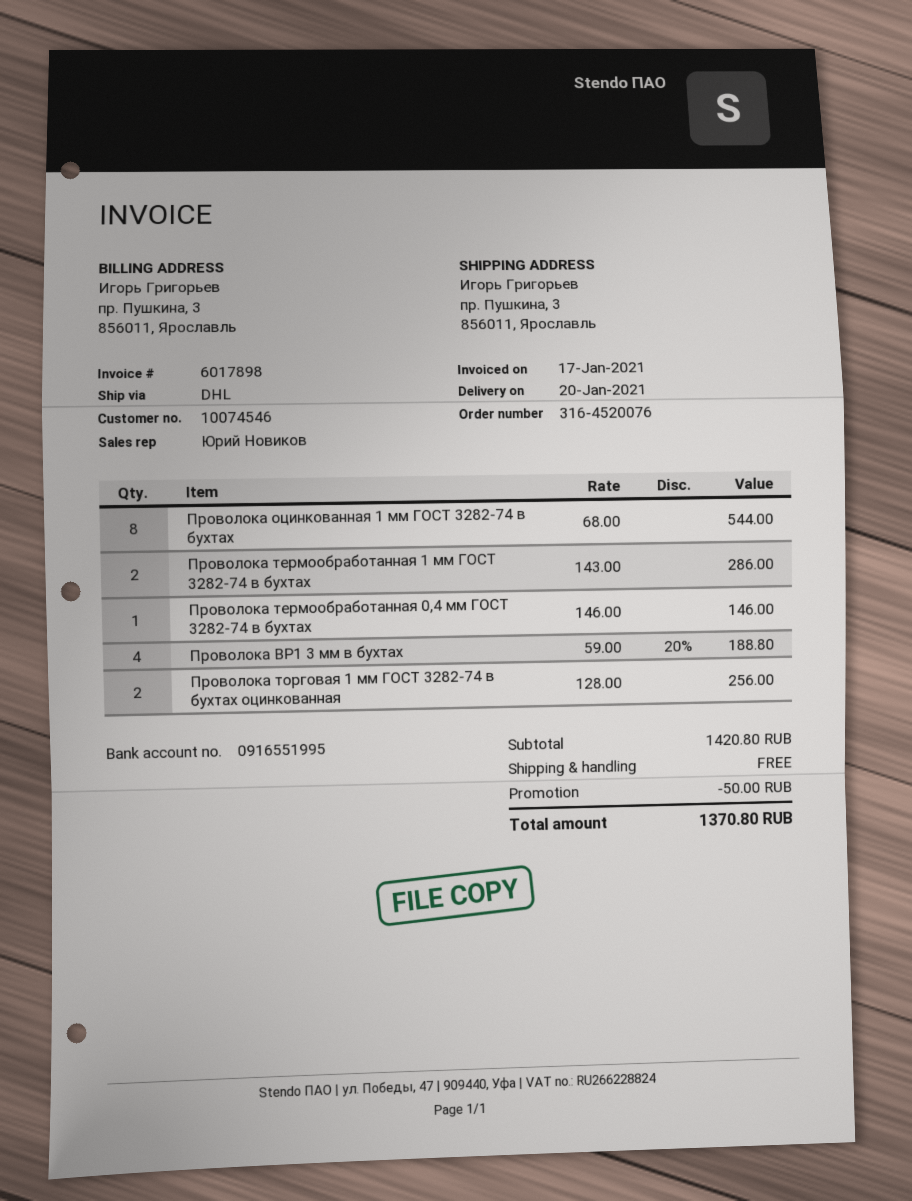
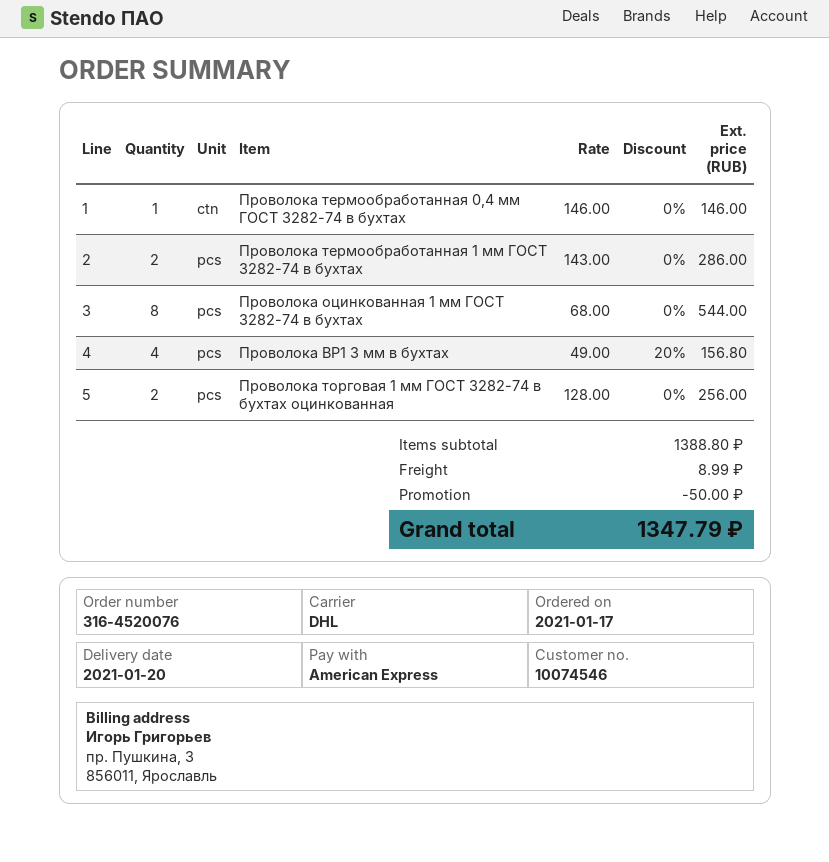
Проволока ВР1 3 мм в бухтах: 4 x 59.00 - 20% = 188.80 -> 4 x 49.00 - 20% = 156.80
subtotal: 1420.80 -> 1388.80
shipping: 0.00 -> 8.99
total: 1370.80 -> 1347.79

